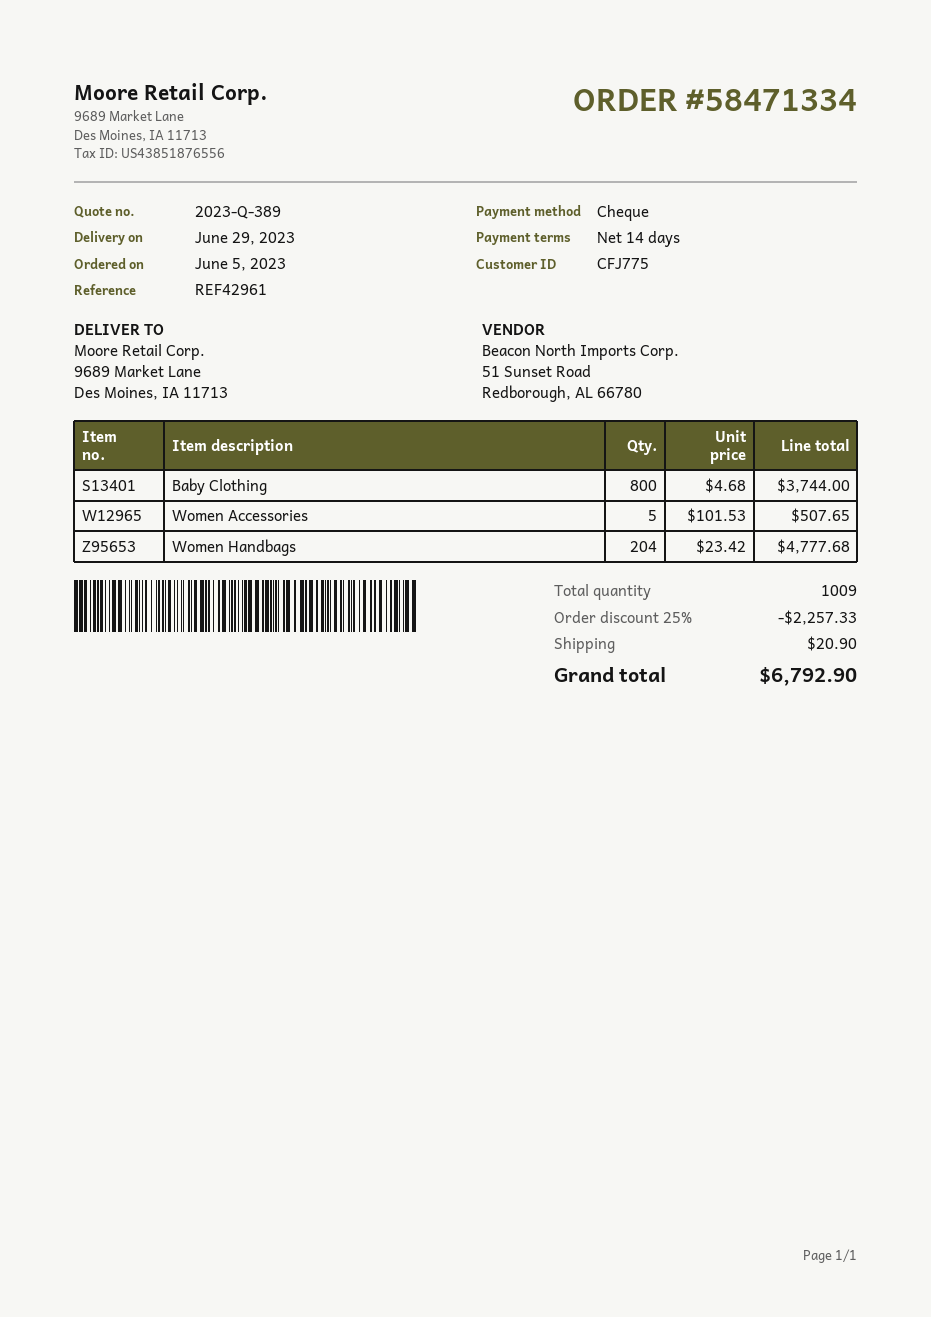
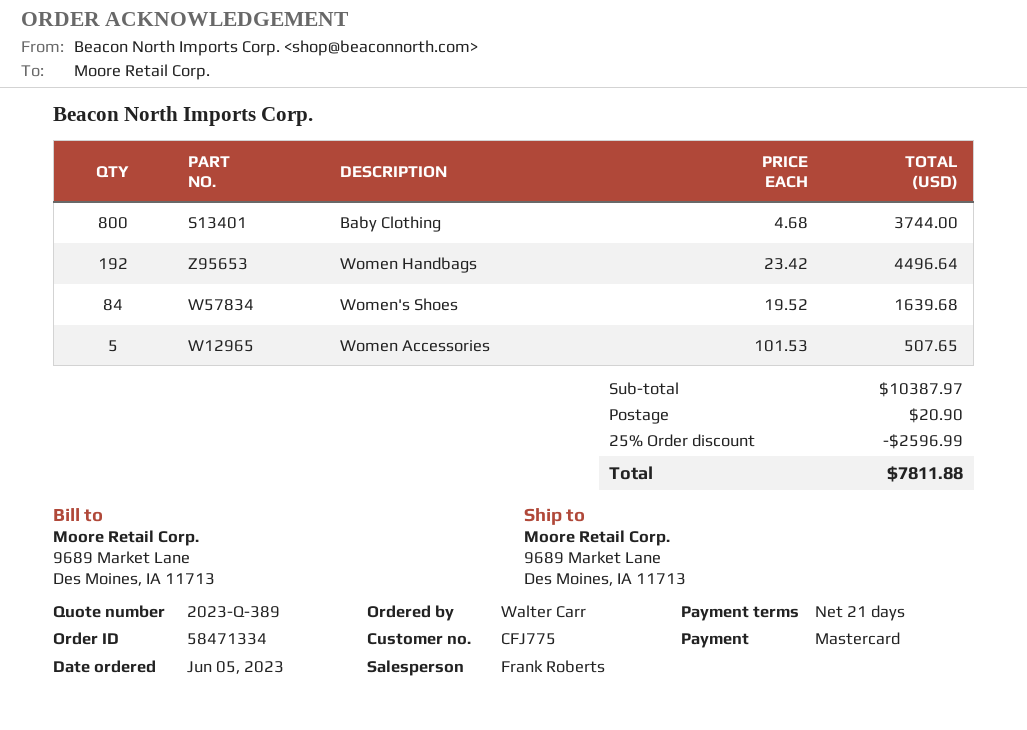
payment terms: 14 days -> 21 days
payment method: cheque -> Mastercard
Women Handbags: 204 x 23.42 = 4777.68 -> 192 x 23.42 = 4496.64
Women's Shoes: none -> 84 x 19.52 = 1639.68
discount: 25% = 2257.33 -> 25% = 2596.99
total: 6792.90 -> 7811.88

